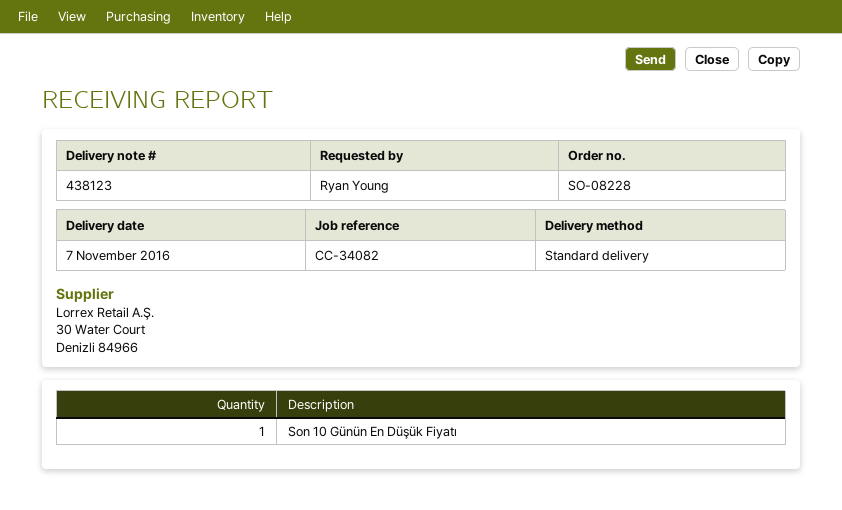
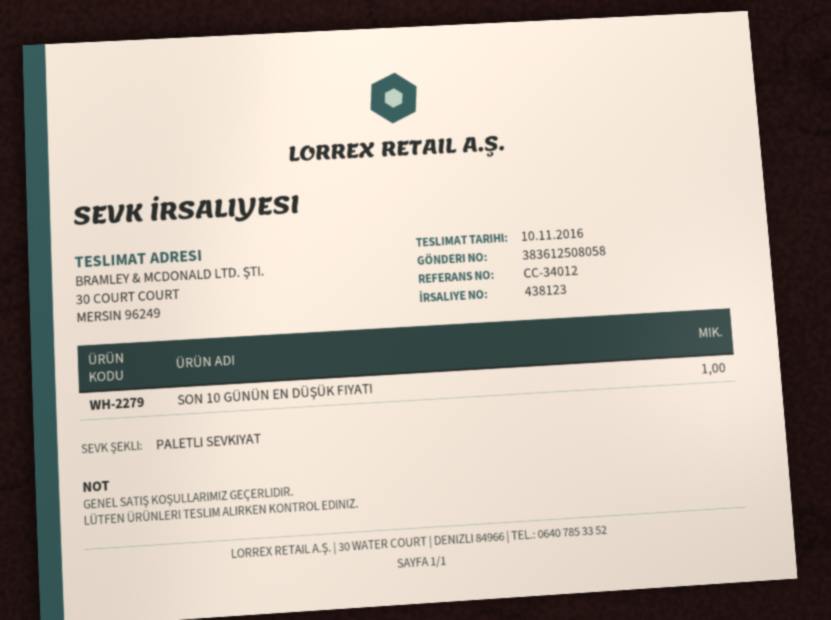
delivery date: 2016-11-07 -> 2016-11-10
reference: CC-34082 -> CC-34012
shipping method: standard -> pallet freight

